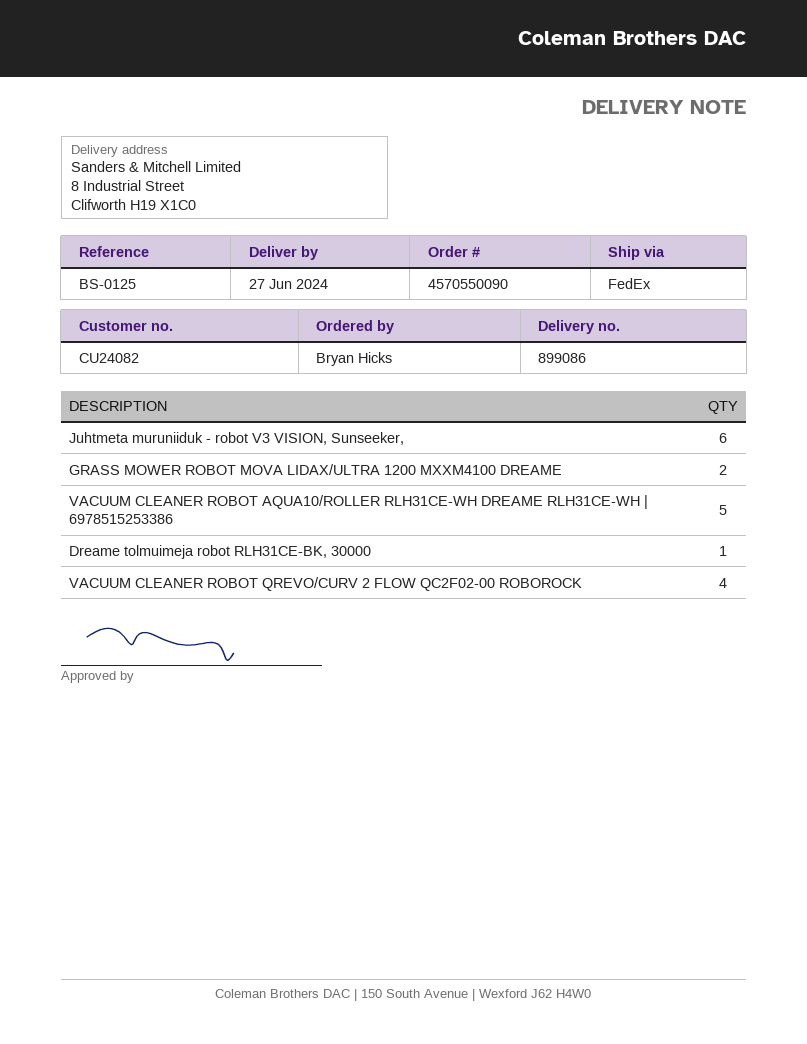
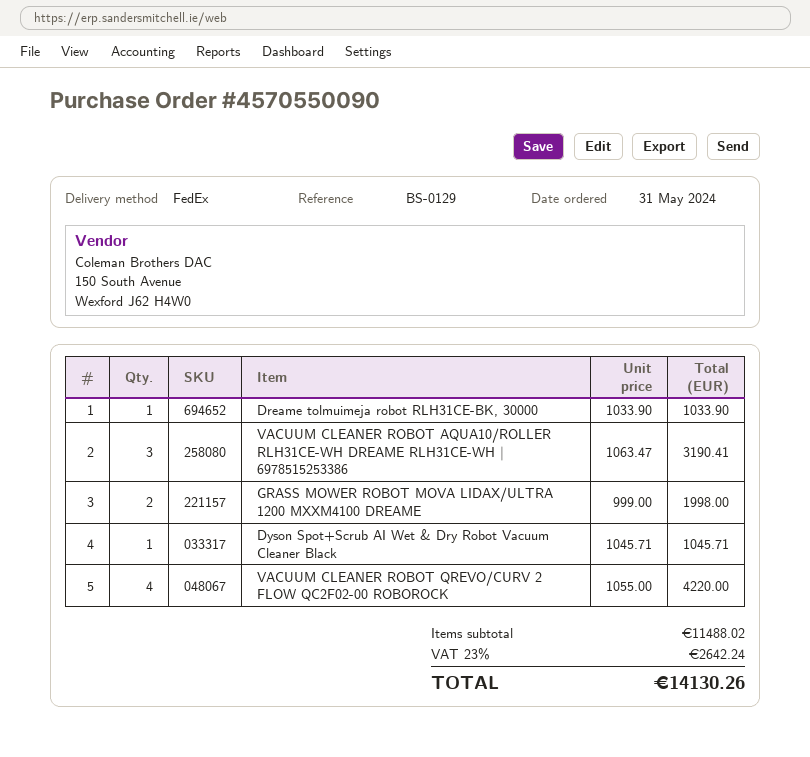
reference: BS-0125 -> BS-0129
Juhtmeta muruniiduk - robot V3 VISION, Sunseeker,: 6 -> none
VACUUM CLEANER ROBOT AQUA10/ROLLER RLH31CE-WH DREAME RLH31CE-WH | 6978515253386: 5 -> 3
Dyson Spot+Scrub AI Wet & Dry Robot Vacuum Cleaner Black: none -> 1

